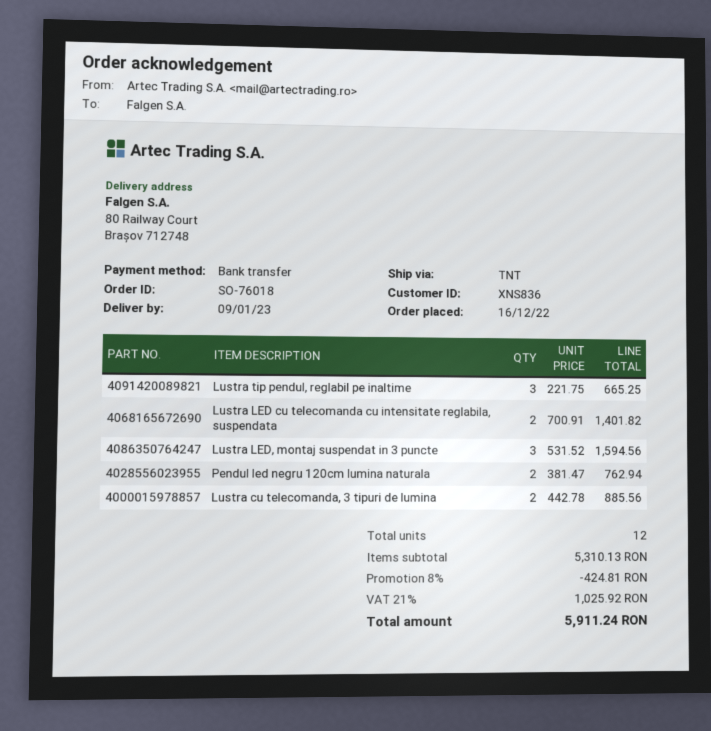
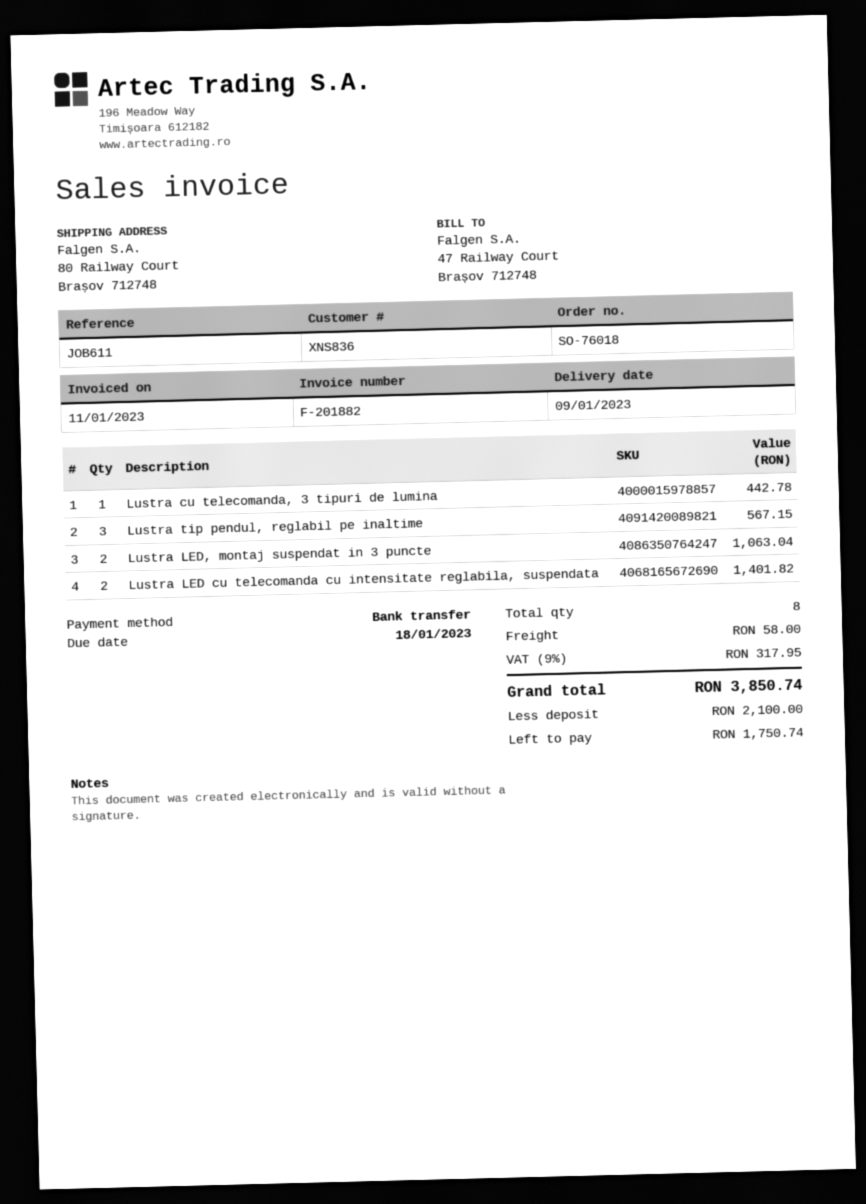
Lustra tip pendul, reglabil pe inaltime: 3 for 665.25 -> 3 for 567.15
Lustra LED, montaj suspendat in 3 puncte: 3 for 1594.56 -> 2 for 1063.04
Pendul led negru 120cm lumina naturala: 2 for 762.94 -> none
Lustra cu telecomanda, 3 tipuri de lumina: 2 for 885.56 -> 1 for 442.78
total quantity: 12 -> 8
discount: 8% = 424.81 -> none
shipping: none -> 58.00
tax: 21% = 1025.92 -> 9% = 317.95
total: 5911.24 -> 3850.74

